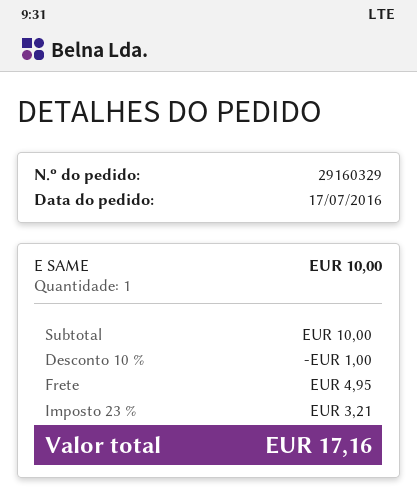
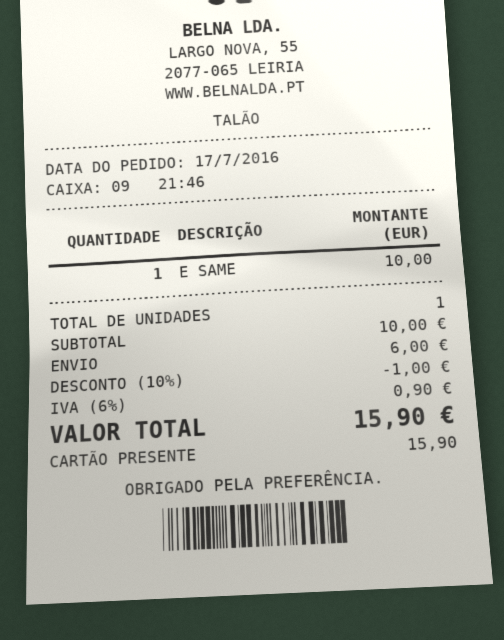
shipping: 4.95 -> 6.00
tax: 23% = 3.21 -> 6% = 0.90
total: 17.16 -> 15.90

